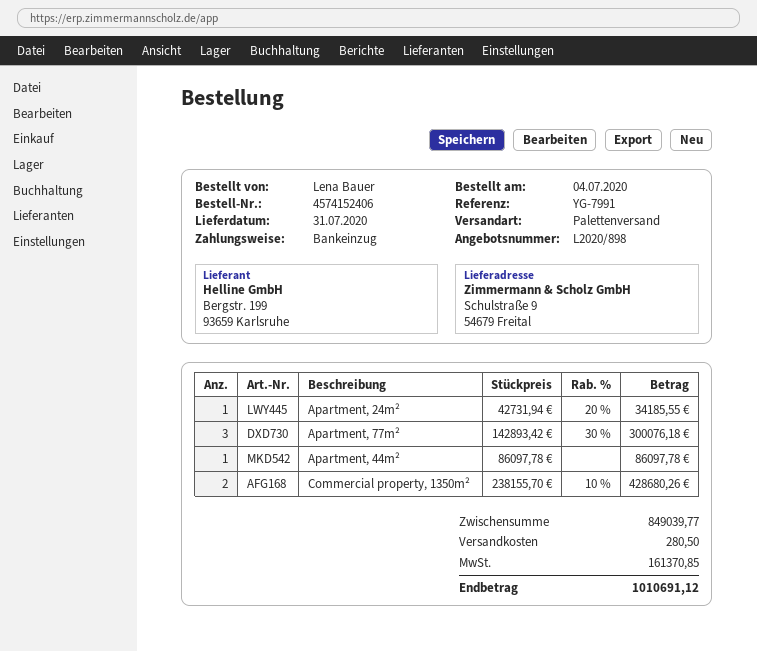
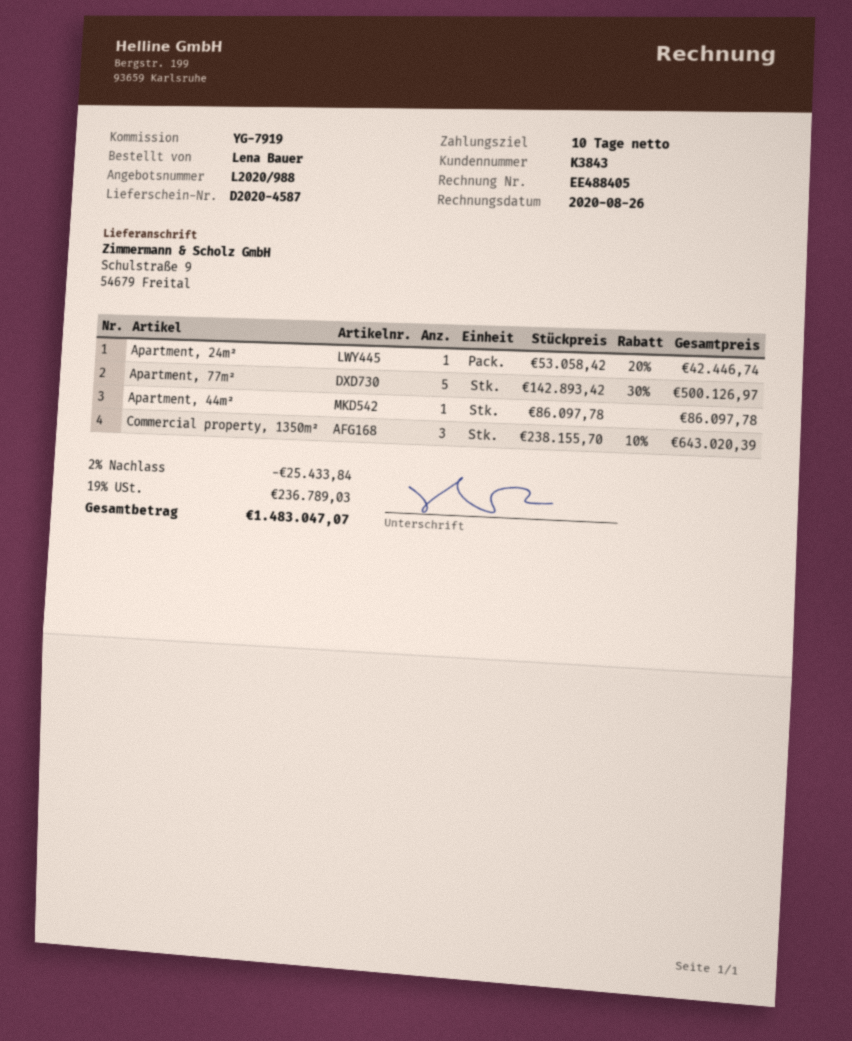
quote number: L2020/898 -> L2020/988
reference: YG-7991 -> YG-7919
Apartment, 24m²: 1 x 42731.94 - 20% = 34185.55 -> 1 x 53058.42 - 20% = 42446.74
Apartment, 77m²: 3 x 142893.42 - 30% = 300076.18 -> 5 x 142893.42 - 30% = 500126.97
Commercial property, 1350m²: 2 x 238155.70 - 10% = 428680.26 -> 3 x 238155.70 - 10% = 643020.39
discount: none -> 2% = 25433.84
shipping: 280.50 -> none
tax: 161370.85 -> 236789.03
total: 1010691.12 -> 1483047.07

